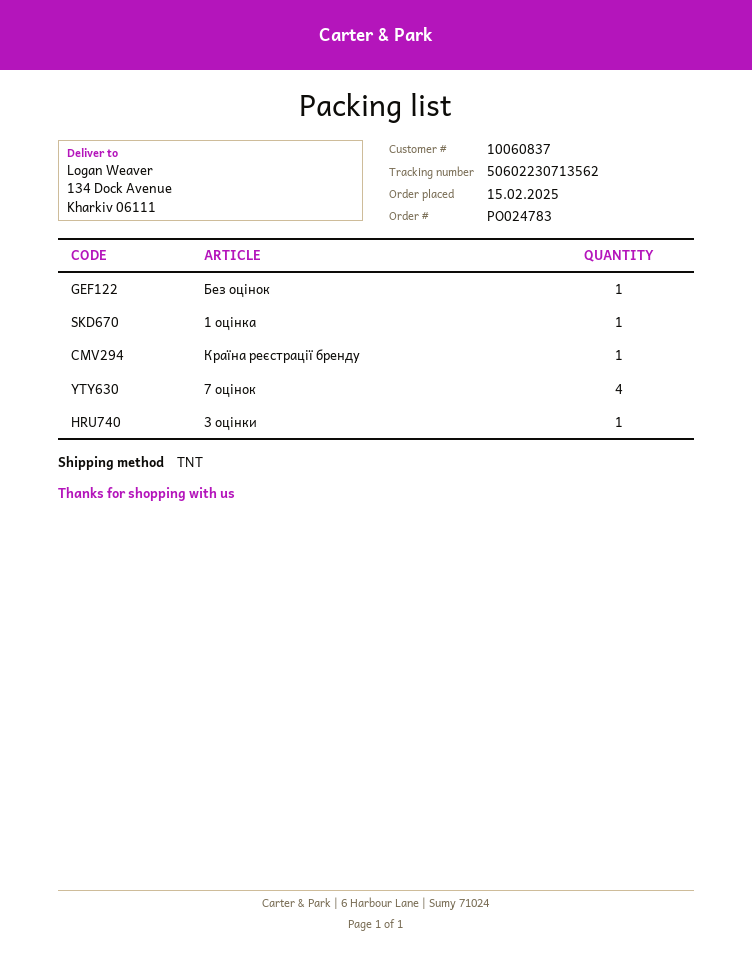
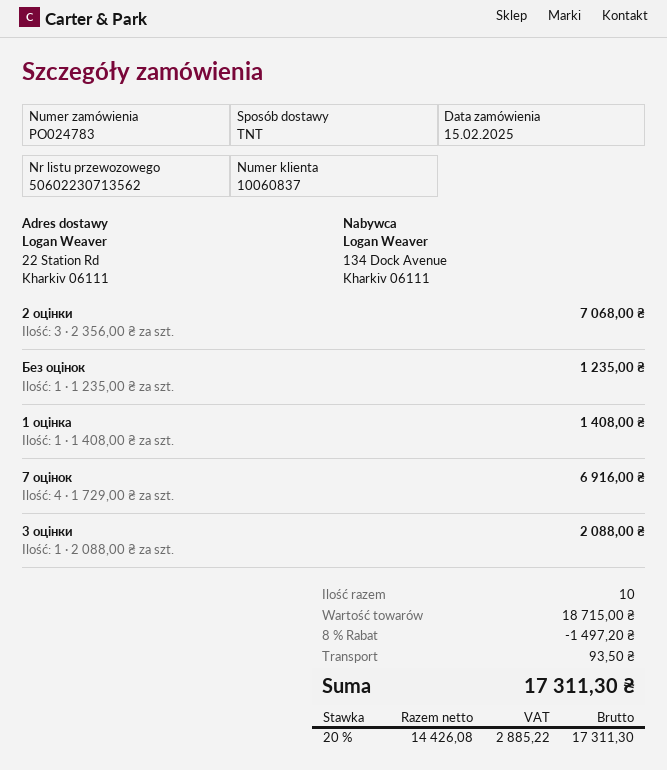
ship to: 134 Dock Avenue, Kharkiv 06111 -> 22 Station Rd, Kharkiv 06111
Країна реєстрації бренду: 1 -> none
2 оцінки: none -> 3

